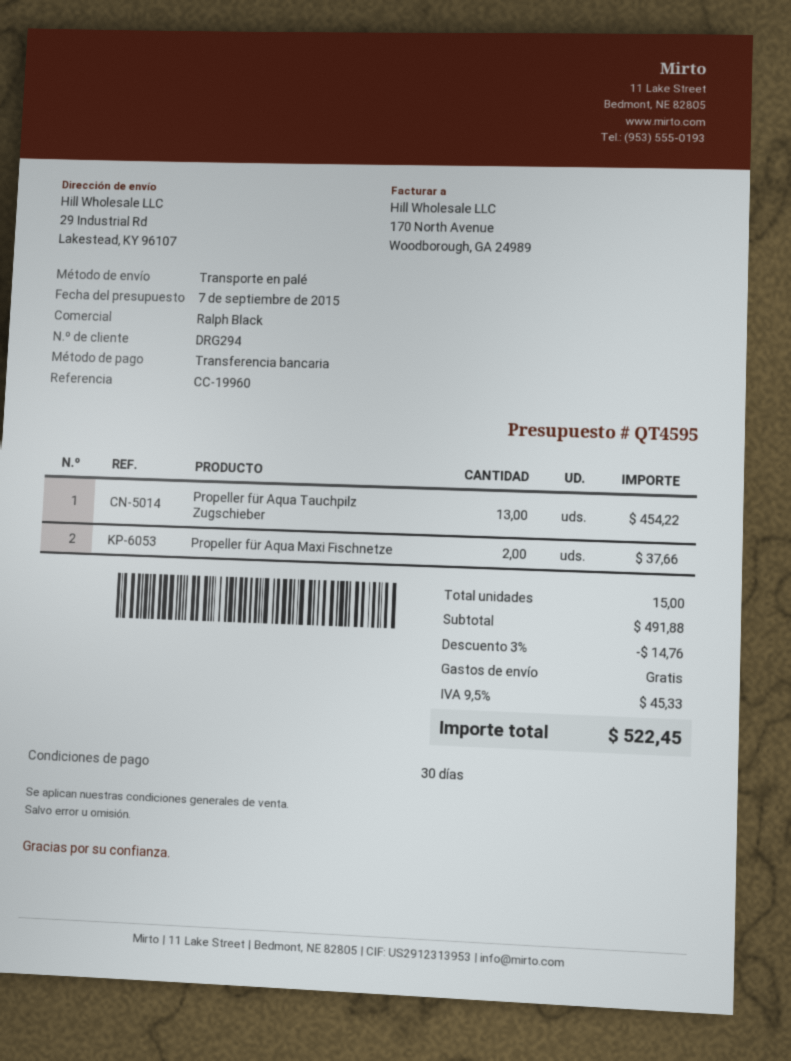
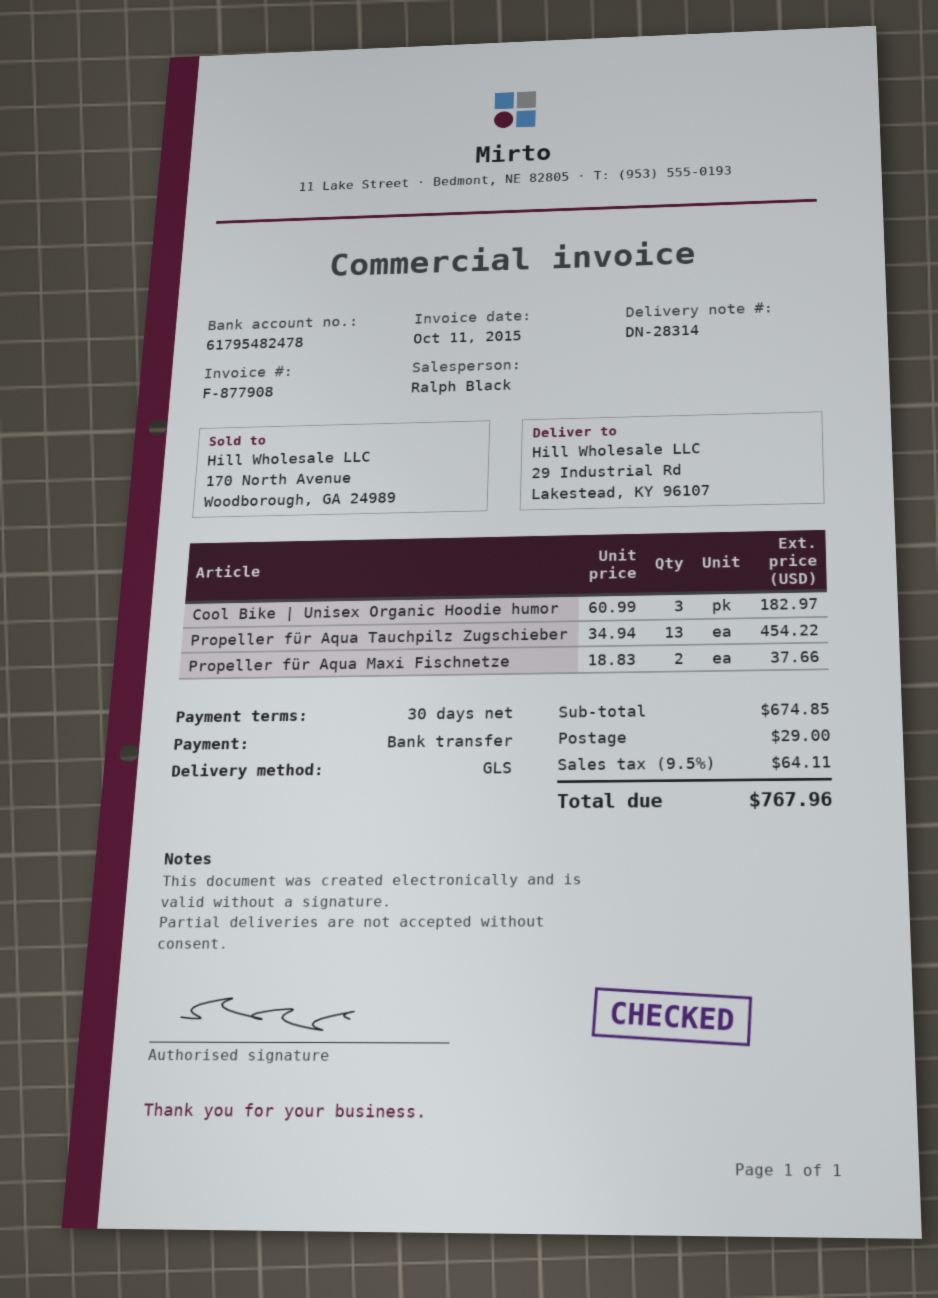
shipping method: pallet freight -> GLS
Cool Bike | Unisex Organic Hoodie humor: none -> 3 for 182.97
subtotal: 491.88 -> 674.85
discount: 3% = 14.76 -> none
shipping: 0.00 -> 29.00
tax: 9.5% = 45.33 -> 9.5% = 64.11
total: 522.45 -> 767.96

